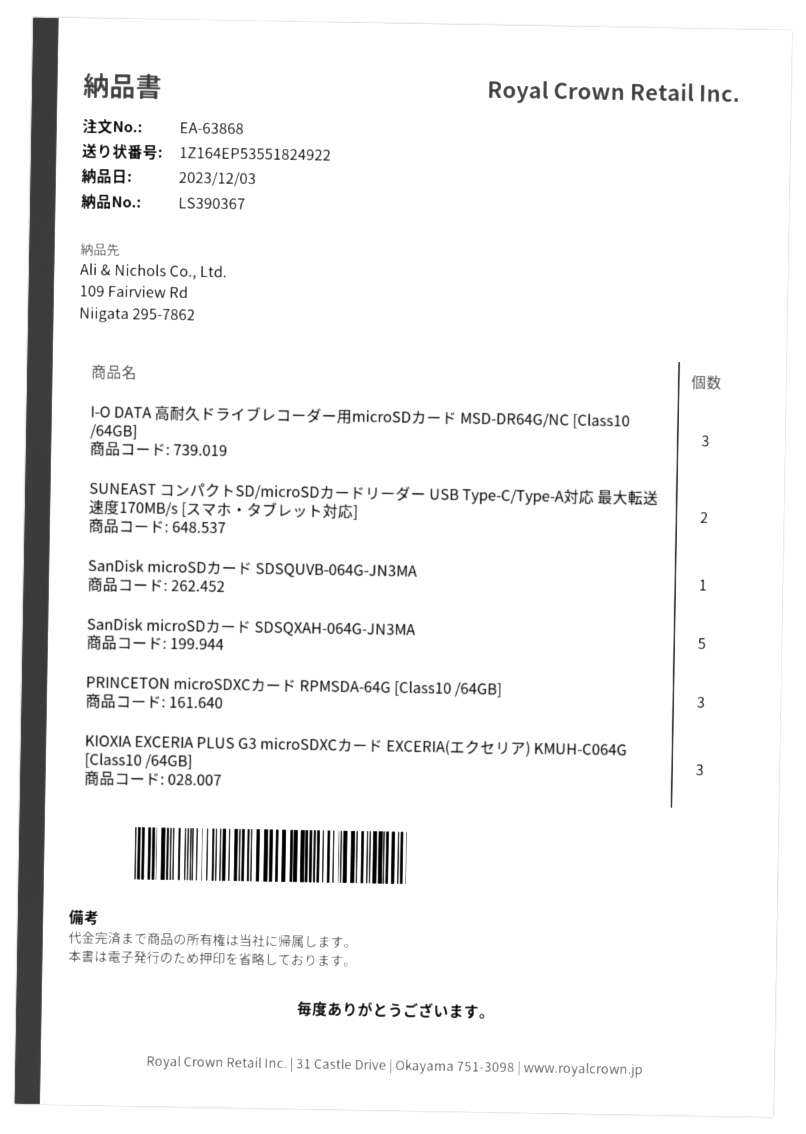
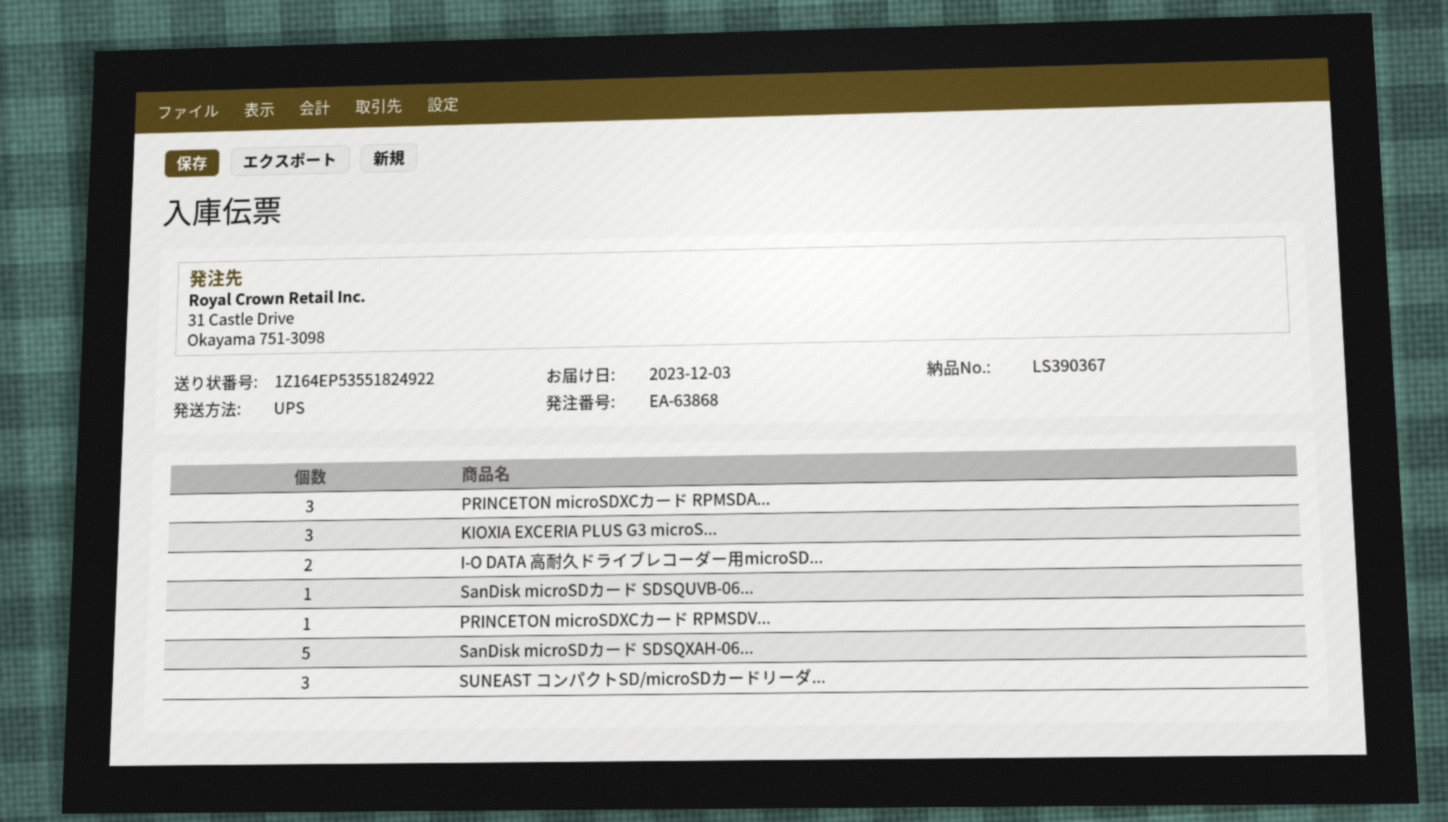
I-O DATA 高耐久ドライブレコーダー用microSDカード MSD-DR64G/NC [Class10 /64GB]: 3 -> 2
SUNEAST コンパクトSD/microSDカードリーダー USB Type-C/Type-A対応 最大転送速度170MB/s [スマホ・タブレット対応]: 2 -> 3
PRINCETON microSDXCカード RPMSDV...: none -> 1

